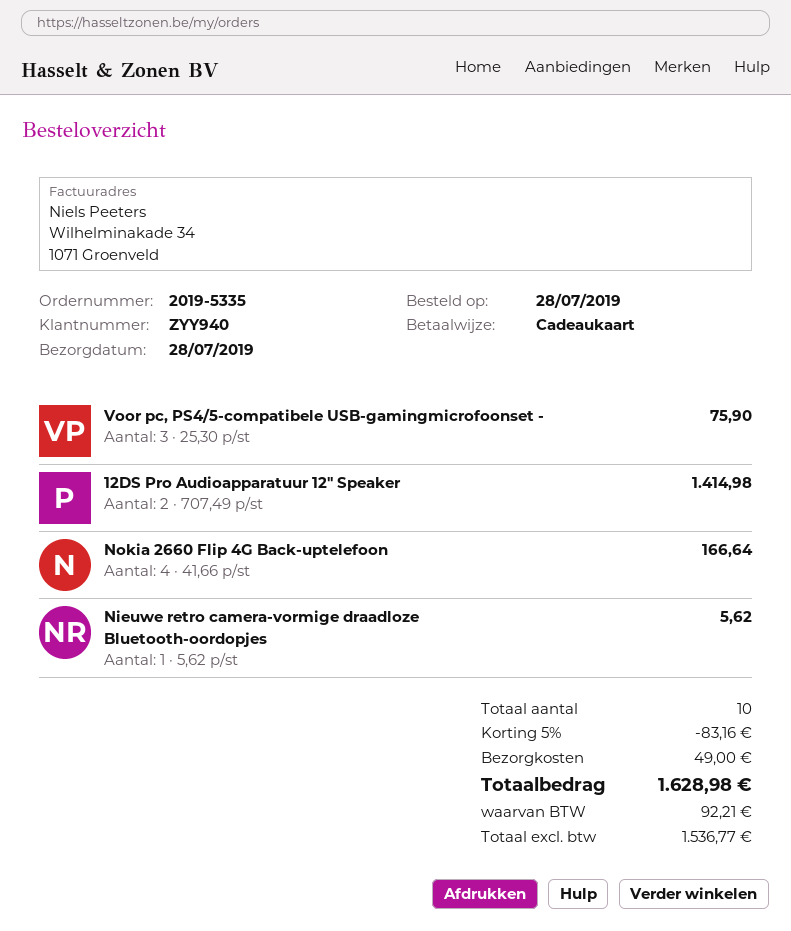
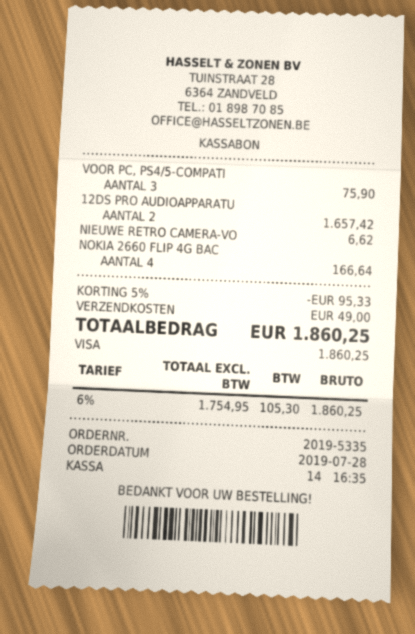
payment method: gift card -> Visa
12DS Pro Audioapparatuur 12'' Speaker: 2 for 1414.98 -> 2 for 1657.42
Nieuwe retro camera-vormige draadloze Bluetooth-oordopjes: 1 for 5.62 -> 1 for 6.62
discount: 5% = 83.16 -> 5% = 95.33
net: 1536.77 -> 1754.95
tax: 92.21 -> 105.30
total: 1628.98 -> 1860.25

